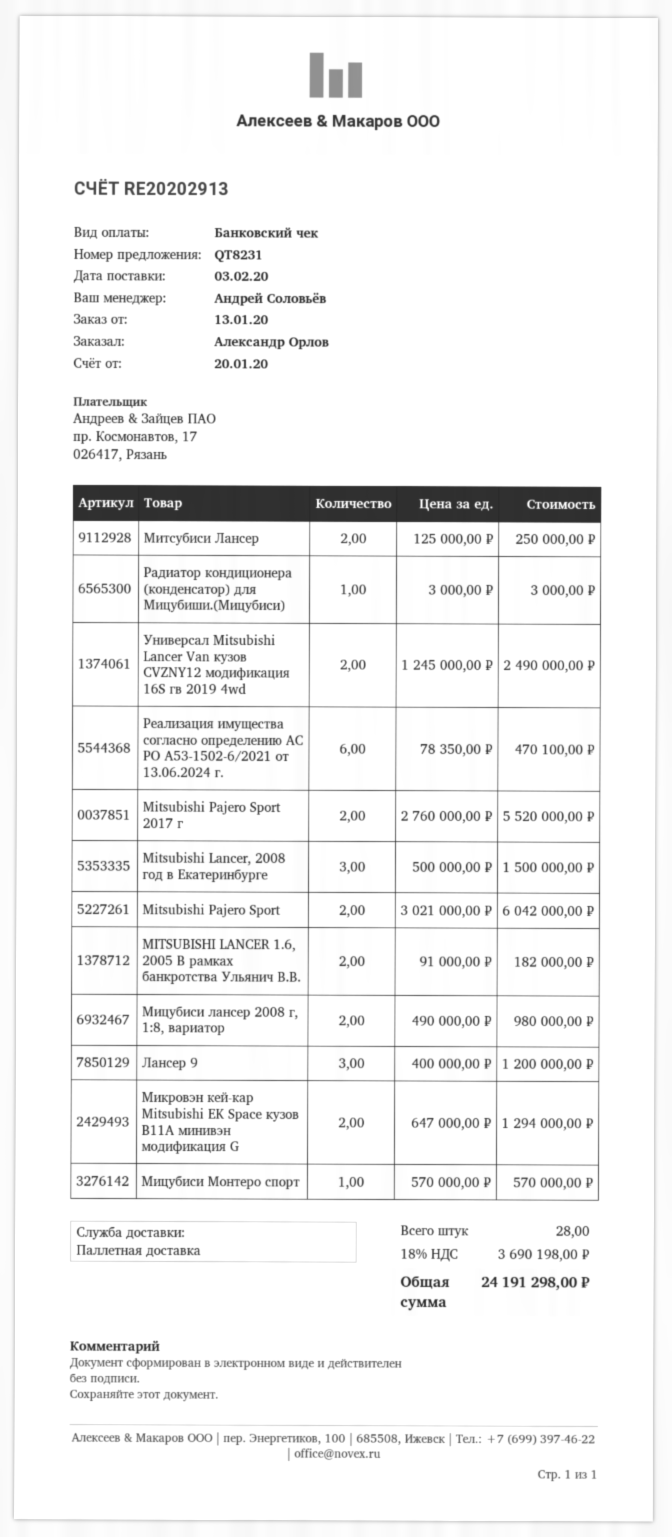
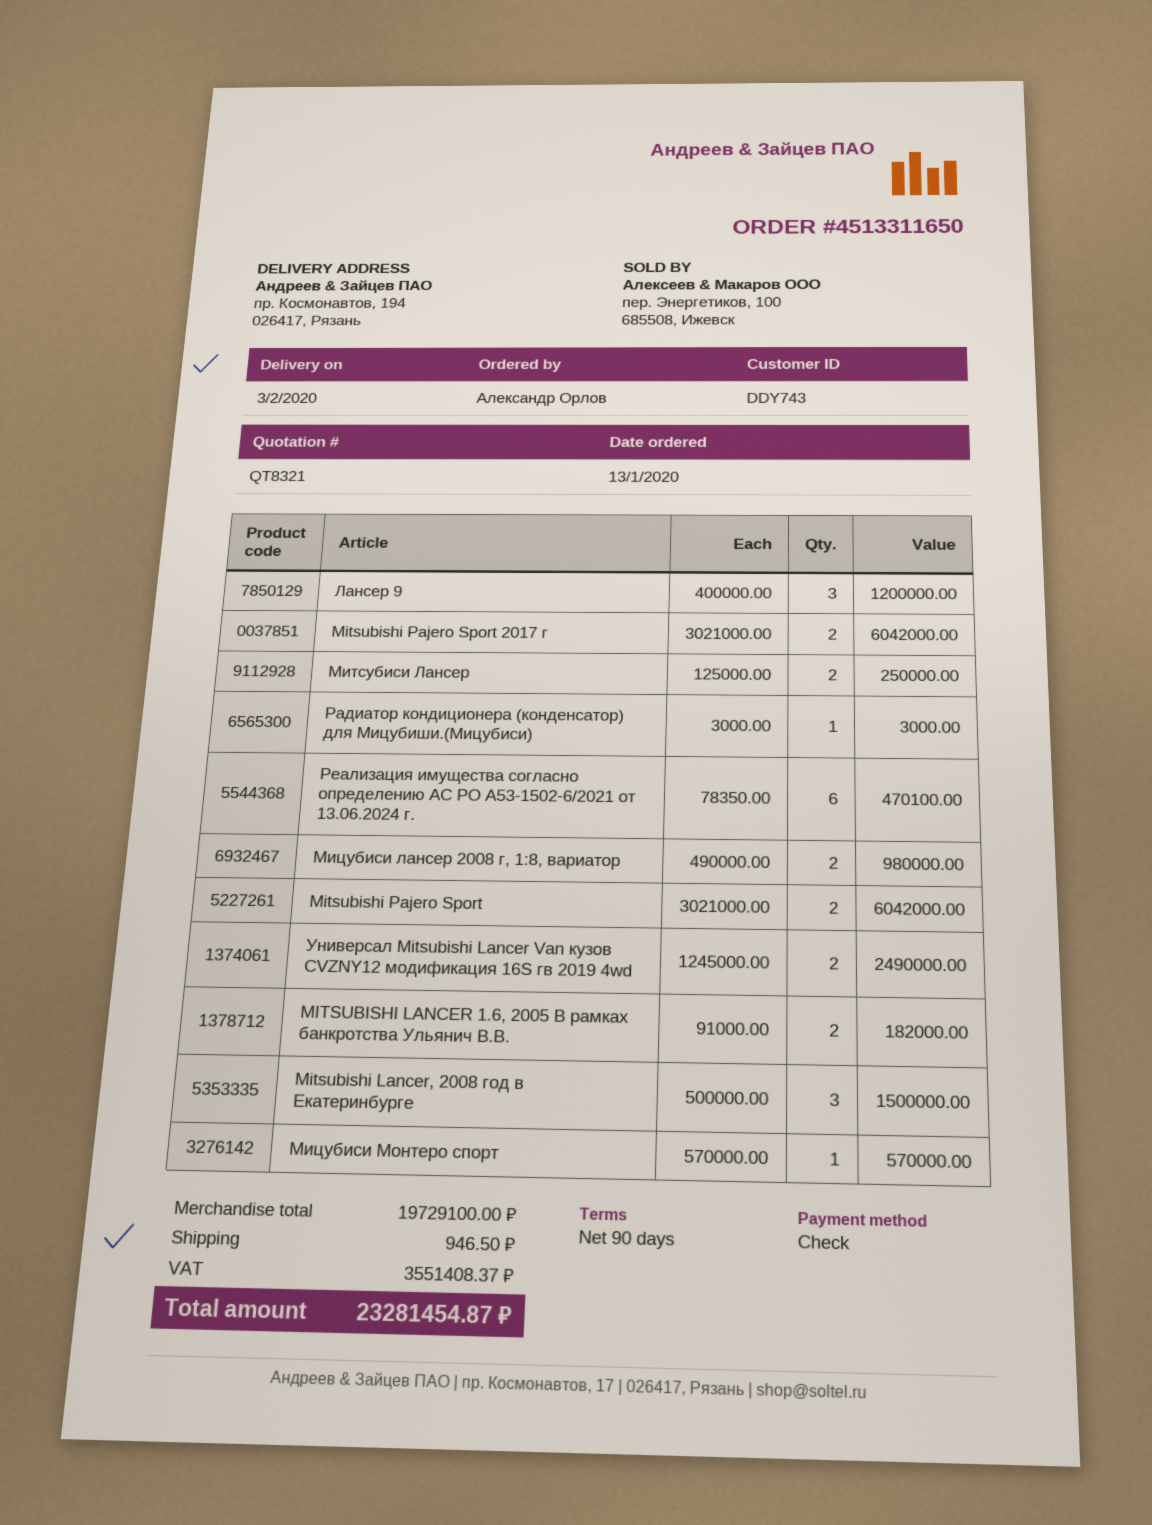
quote number: QT8231 -> QT8321
Mitsubishi Pajero Sport 2017 г: 2 x 2760000.00 = 5520000.00 -> 2 x 3021000.00 = 6042000.00
Микровэн кей-кар Mitsubishi EK Space кузов B11A минивэн модификация G: 2 x 647000.00 = 1294000.00 -> none
shipping: none -> 946.50
tax: 3690198.00 -> 3551408.37
total: 24191298.00 -> 23281454.87

